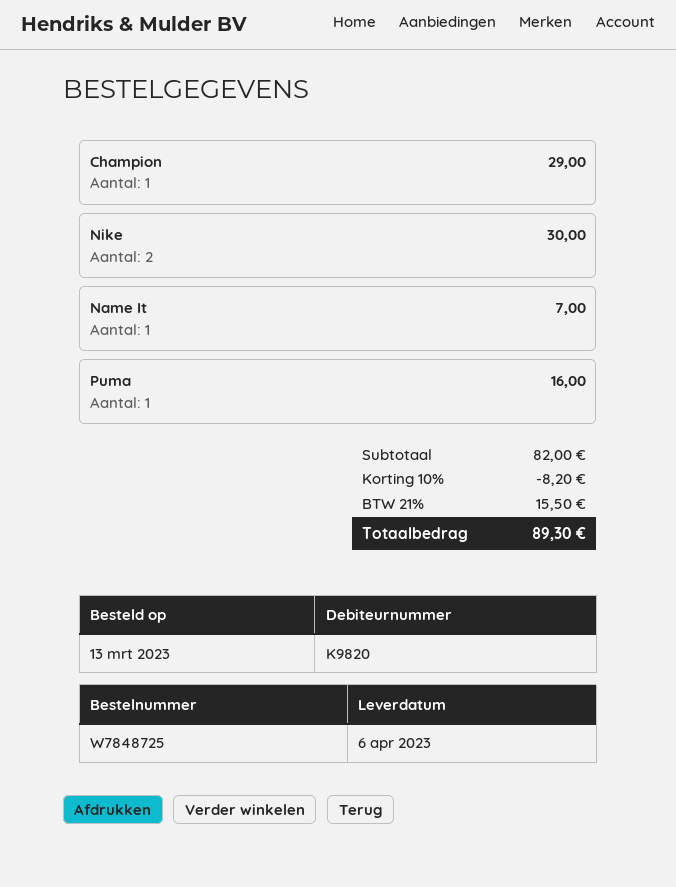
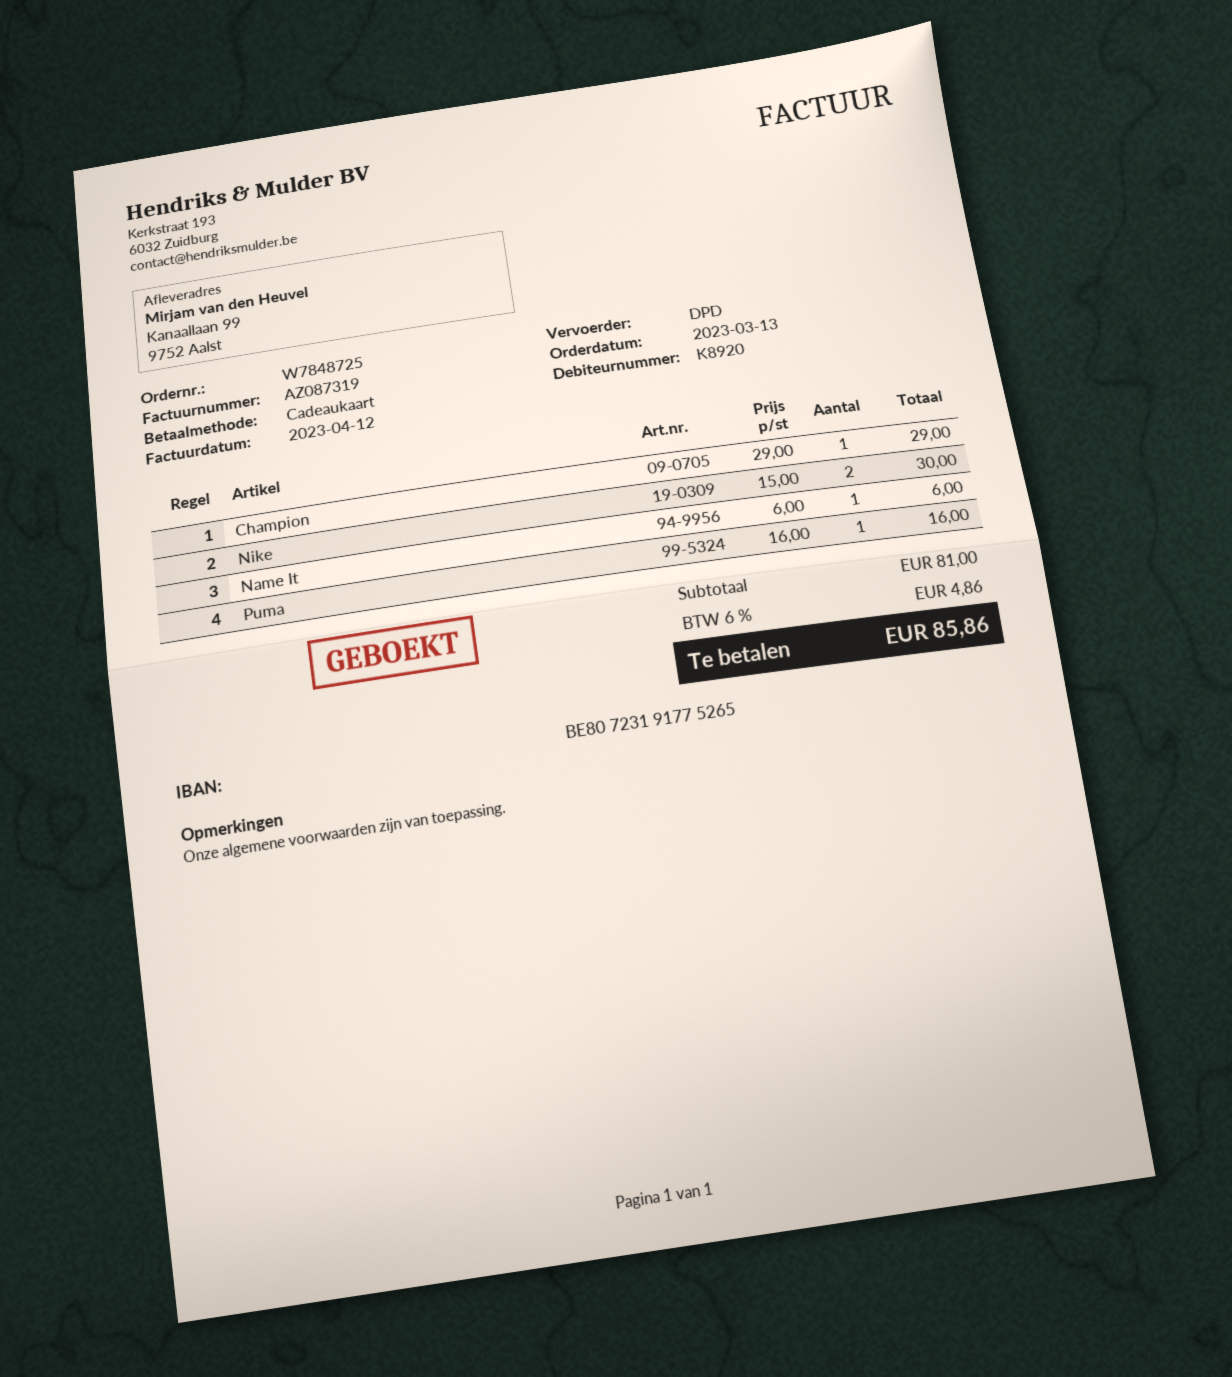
customer number: K9820 -> K8920
Name It: 1 for 7.00 -> 1 for 6.00
subtotal: 82.00 -> 81.00
discount: 10% = 8.20 -> none
tax: 21% = 15.50 -> 6% = 4.86
total: 89.30 -> 85.86

